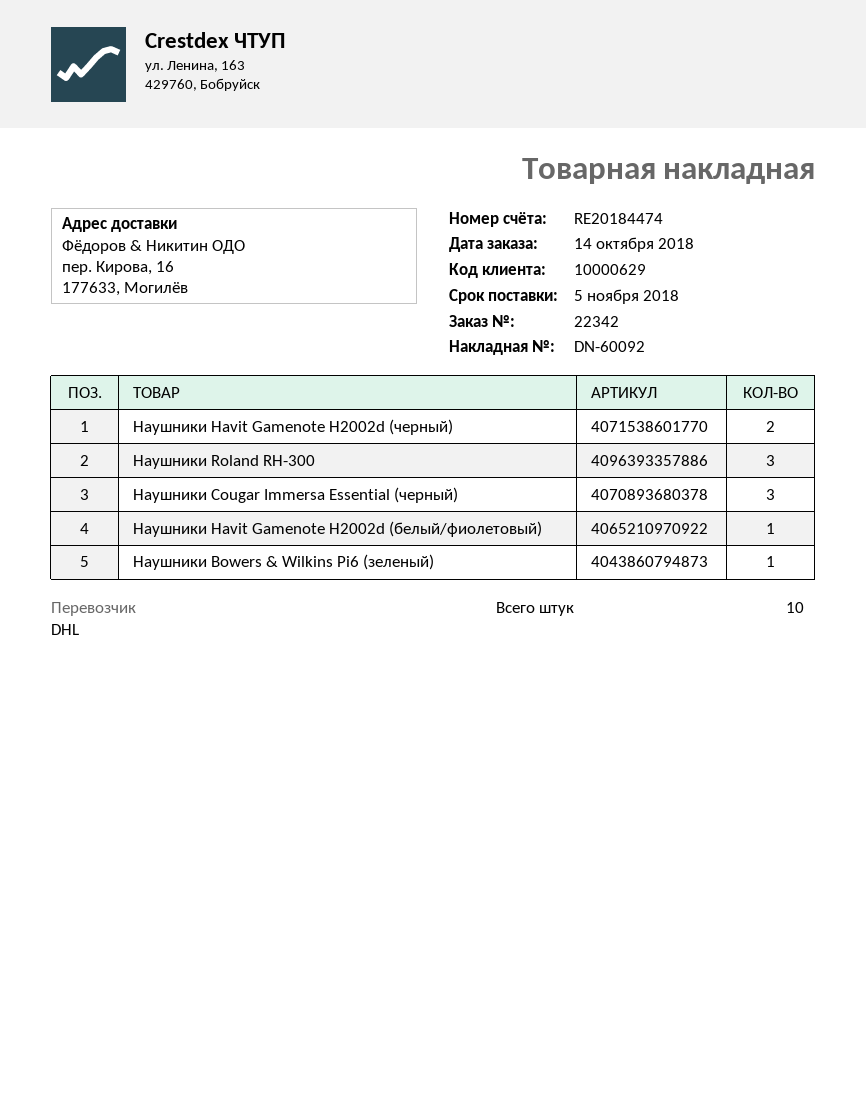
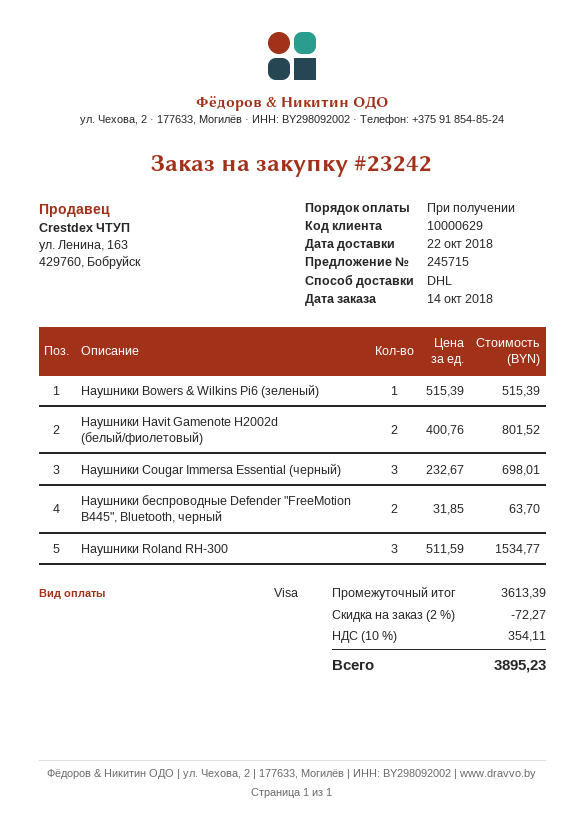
order number: 22342 -> 23242
delivery date: 2018-11-05 -> 2018-10-22
Наушники Havit Gamenote H2002d (черный): 2 -> none
Наушники Havit Gamenote H2002d (белый/фиолетовый): 1 -> 2
Наушники беспроводные Defender "FreeMotion B445", Bluetooth, черный: none -> 2

